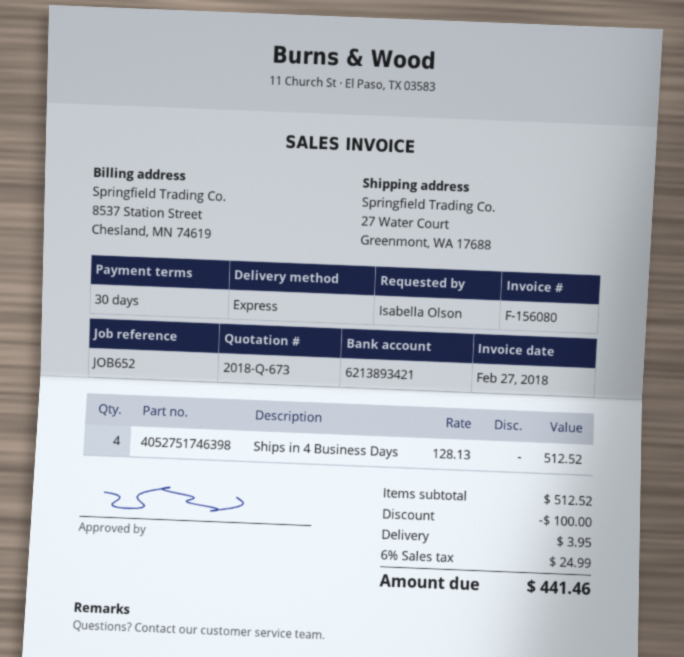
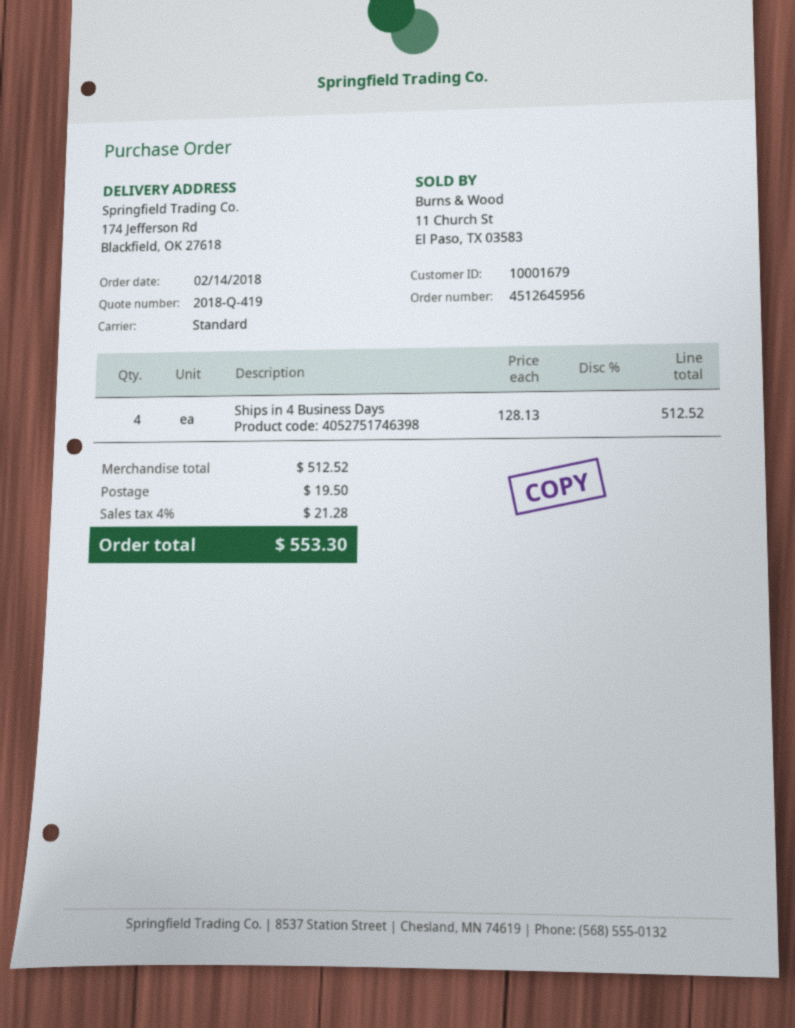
quote number: 2018-Q-673 -> 2018-Q-419
shipping method: express -> standard
ship to: 27 Water Court, Greenmont, WA 17688 -> 174 Jefferson Rd, Blackfield, OK 27618
discount: 100.00 -> none
shipping: 3.95 -> 19.50
tax: 6% = 24.99 -> 4% = 21.28
total: 441.46 -> 553.30

